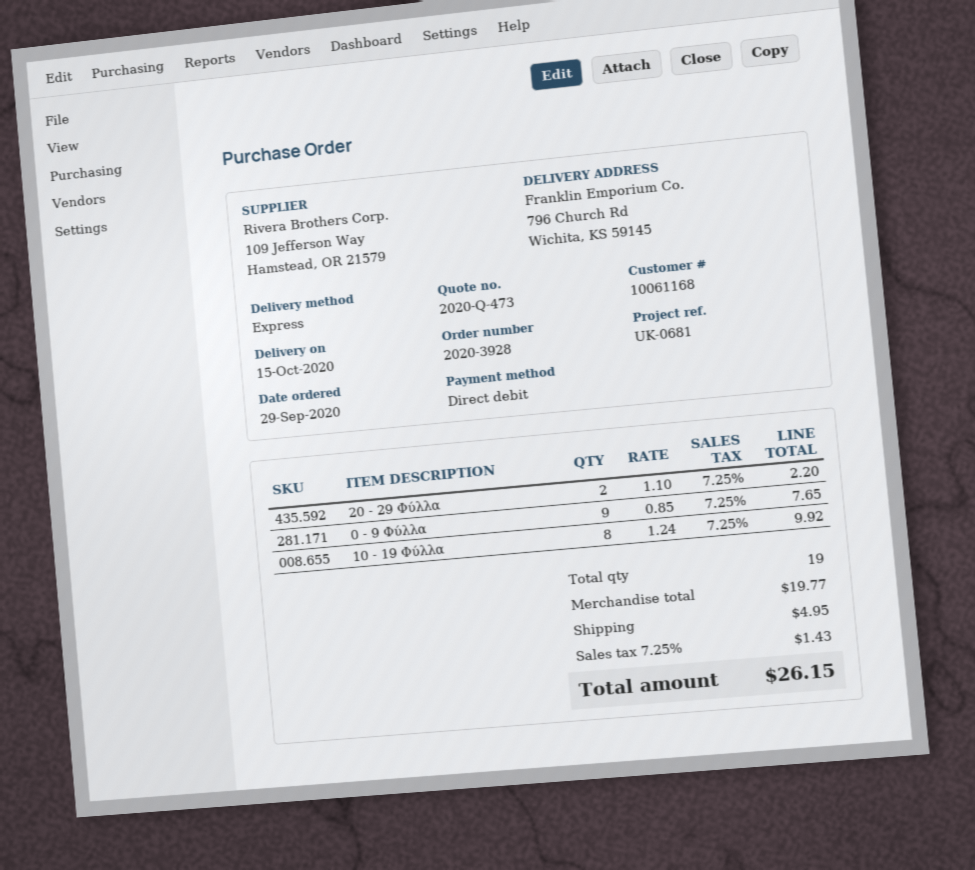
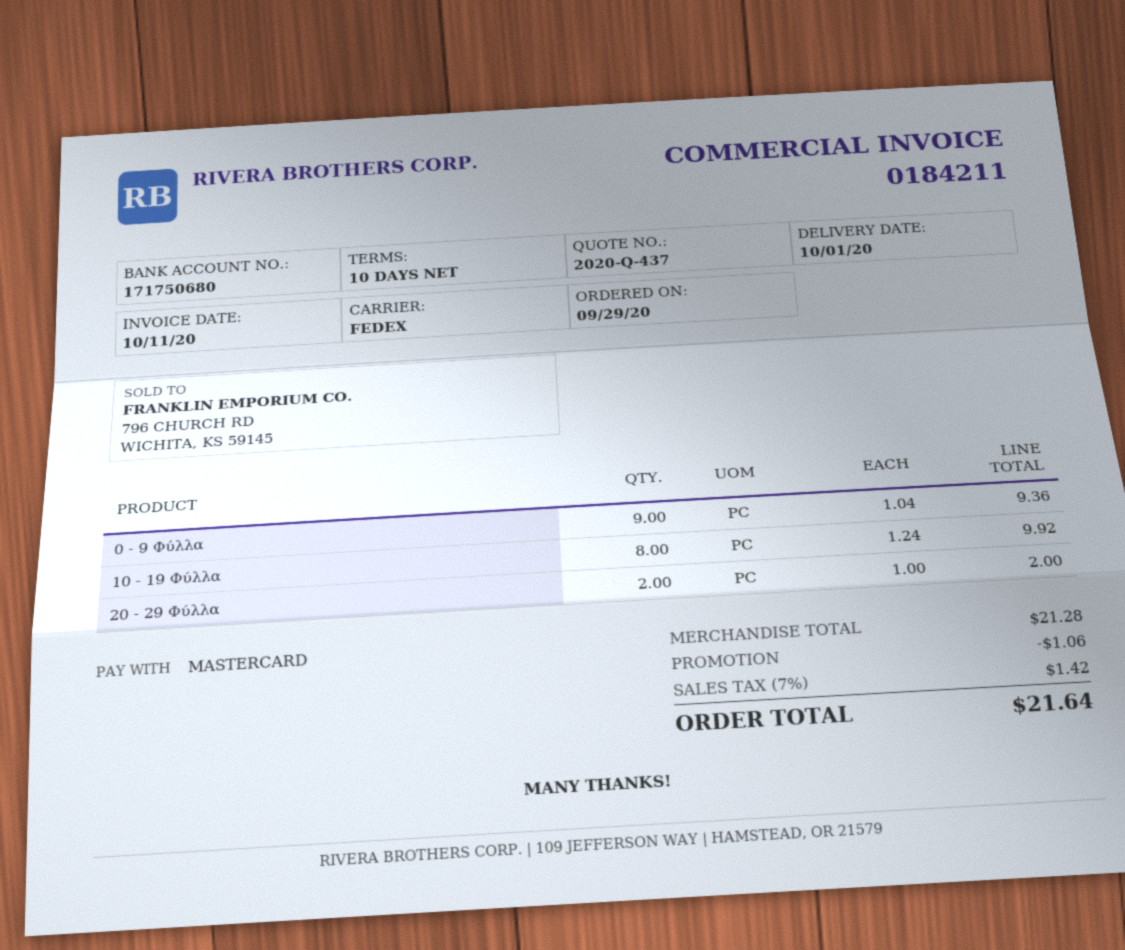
quote number: 2020-Q-473 -> 2020-Q-437
delivery date: 2020-10-15 -> 2020-10-01
payment method: direct debit -> Mastercard
shipping method: express -> FedEx
20 - 29 Φύλλα: 2 x 1.10 = 2.20 -> 2 x 1.00 = 2.00
0 - 9 Φύλλα: 9 x 0.85 = 7.65 -> 9 x 1.04 = 9.36
subtotal: 19.77 -> 21.28
discount: none -> 1.06
shipping: 4.95 -> none
tax: 7.25% = 1.43 -> 7% = 1.42
total: 26.15 -> 21.64

